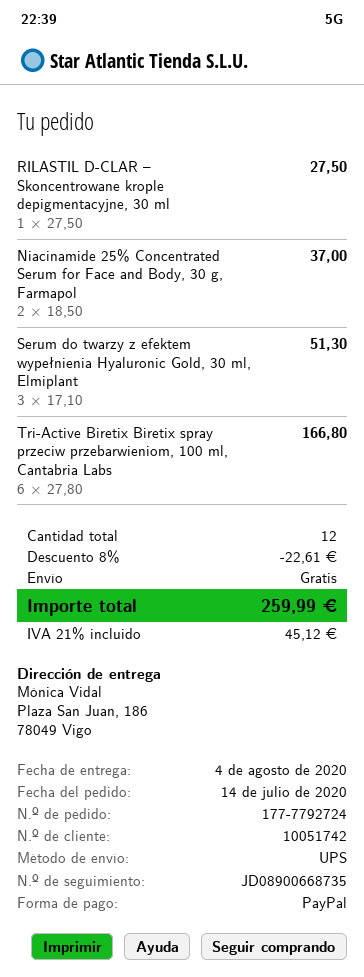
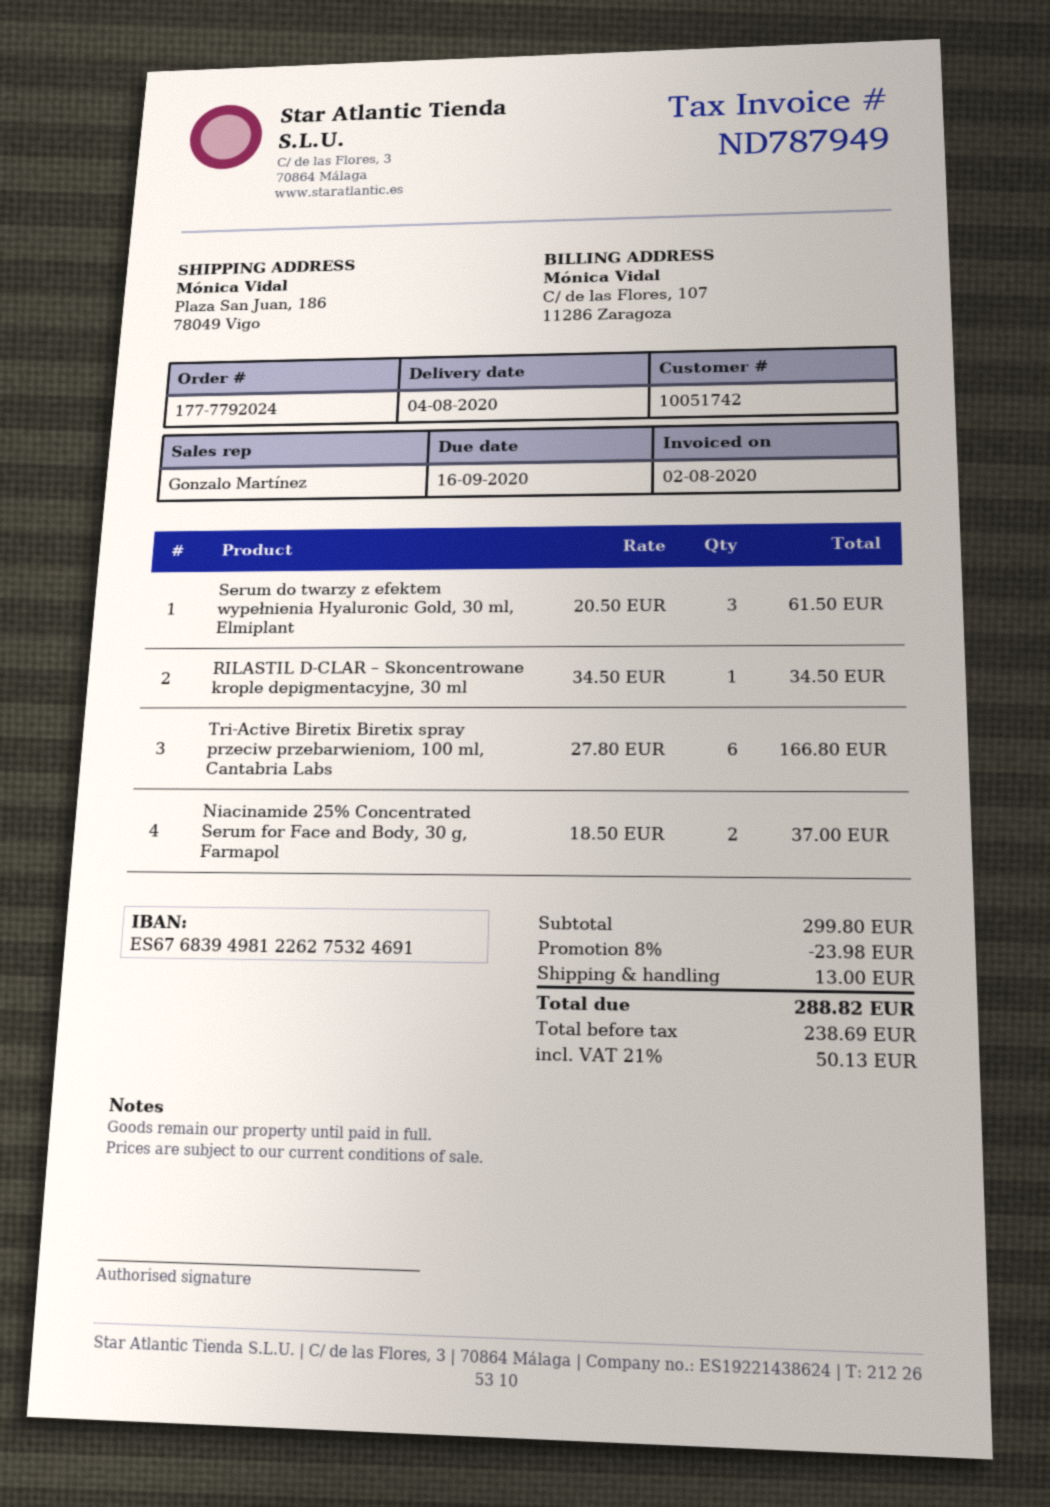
order number: 177-7792724 -> 177-7792024
RILASTIL D-CLAR – Skoncentrowane krople depigmentacyjne, 30 ml: 1 x 27.50 = 27.50 -> 1 x 34.50 = 34.50
Serum do twarzy z efektem wypełnienia Hyaluronic Gold, 30 ml, Elmiplant: 3 x 17.10 = 51.30 -> 3 x 20.50 = 61.50
discount: 8% = 22.61 -> 8% = 23.98
shipping: 0.00 -> 13.00
tax: 21% = 45.12 -> 21% = 50.13
total: 259.99 -> 288.82

